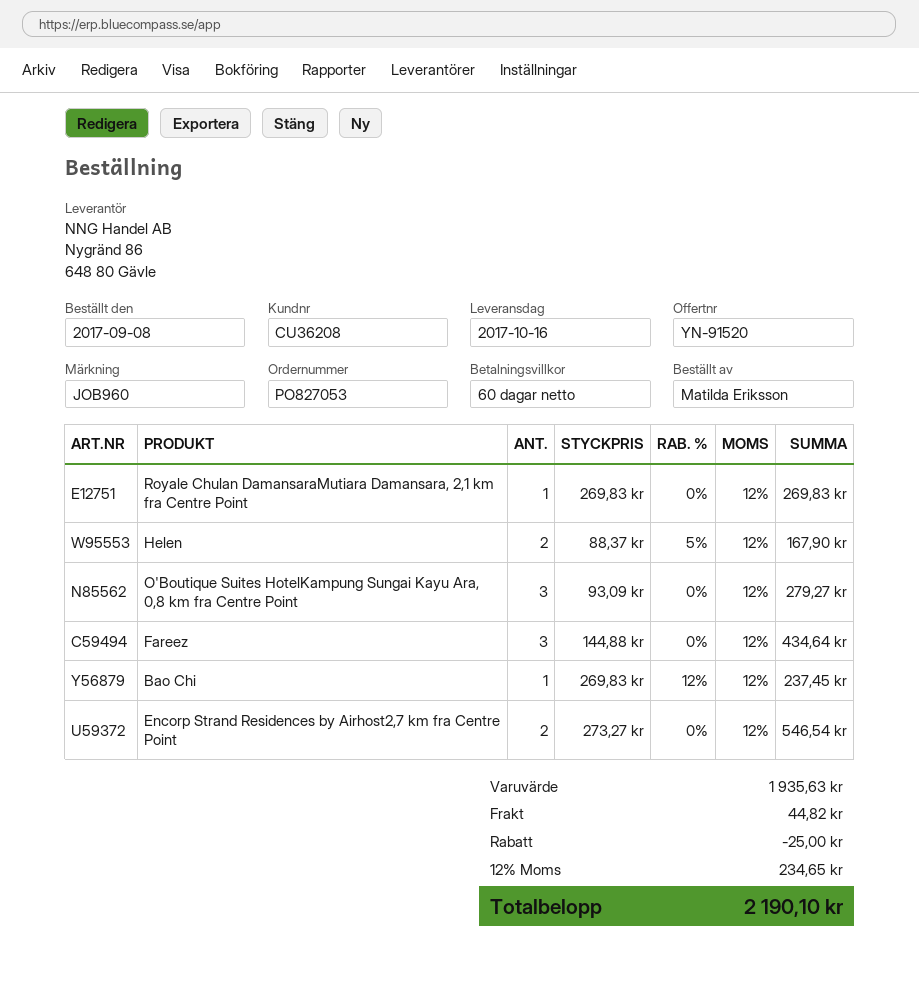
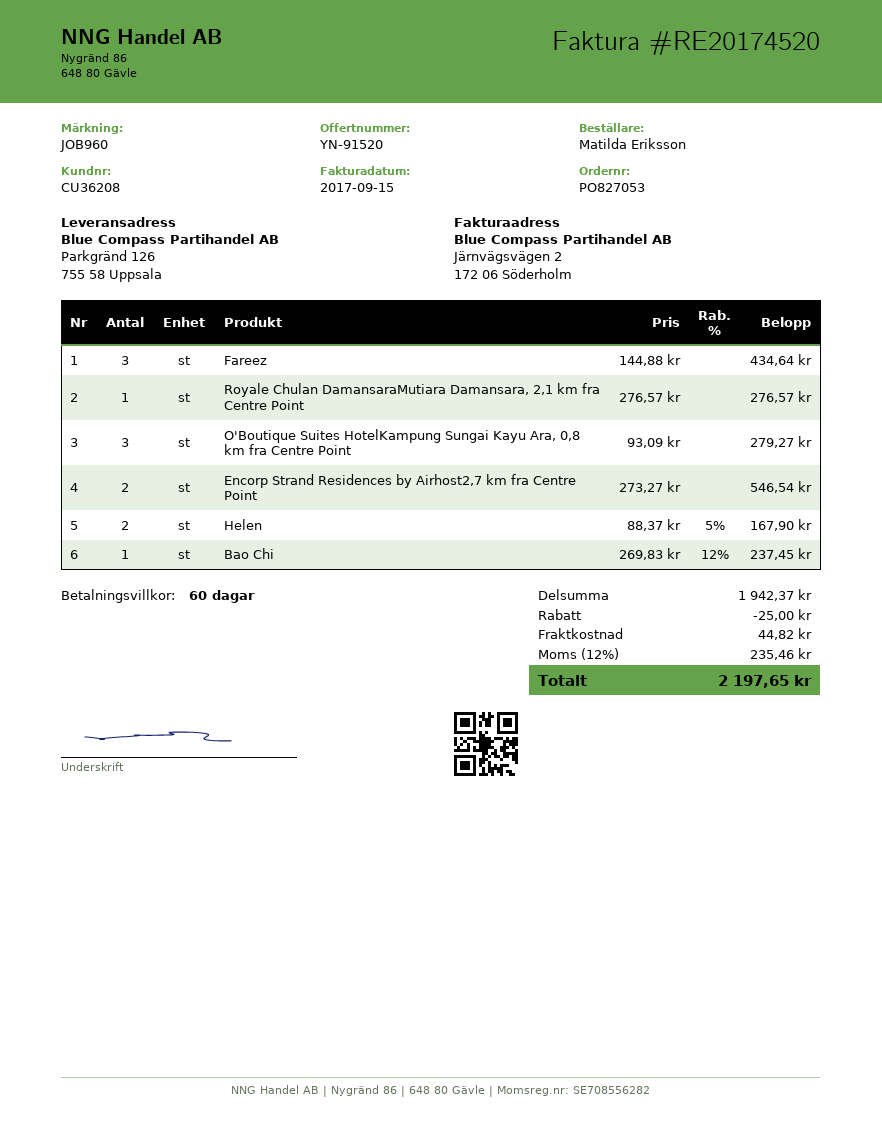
Royale Chulan DamansaraMutiara Damansara, 2,1 km fra Centre Point: 1 x 269.83 = 269.83 -> 1 x 276.57 = 276.57
subtotal: 1935.63 -> 1942.37
tax: 12% = 234.65 -> 12% = 235.46
total: 2190.10 -> 2197.65

